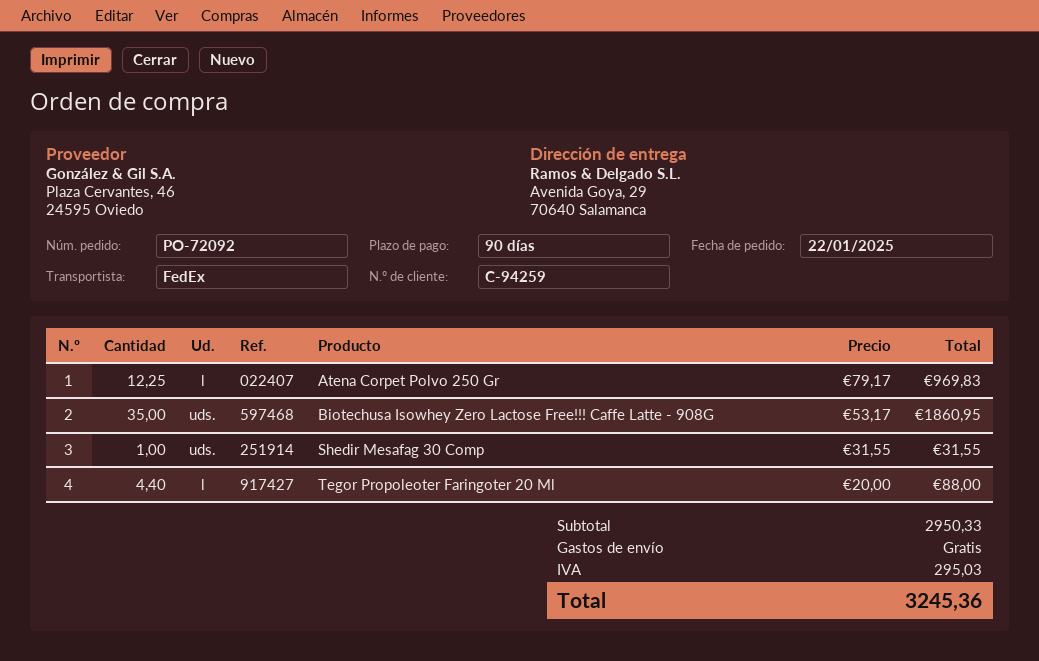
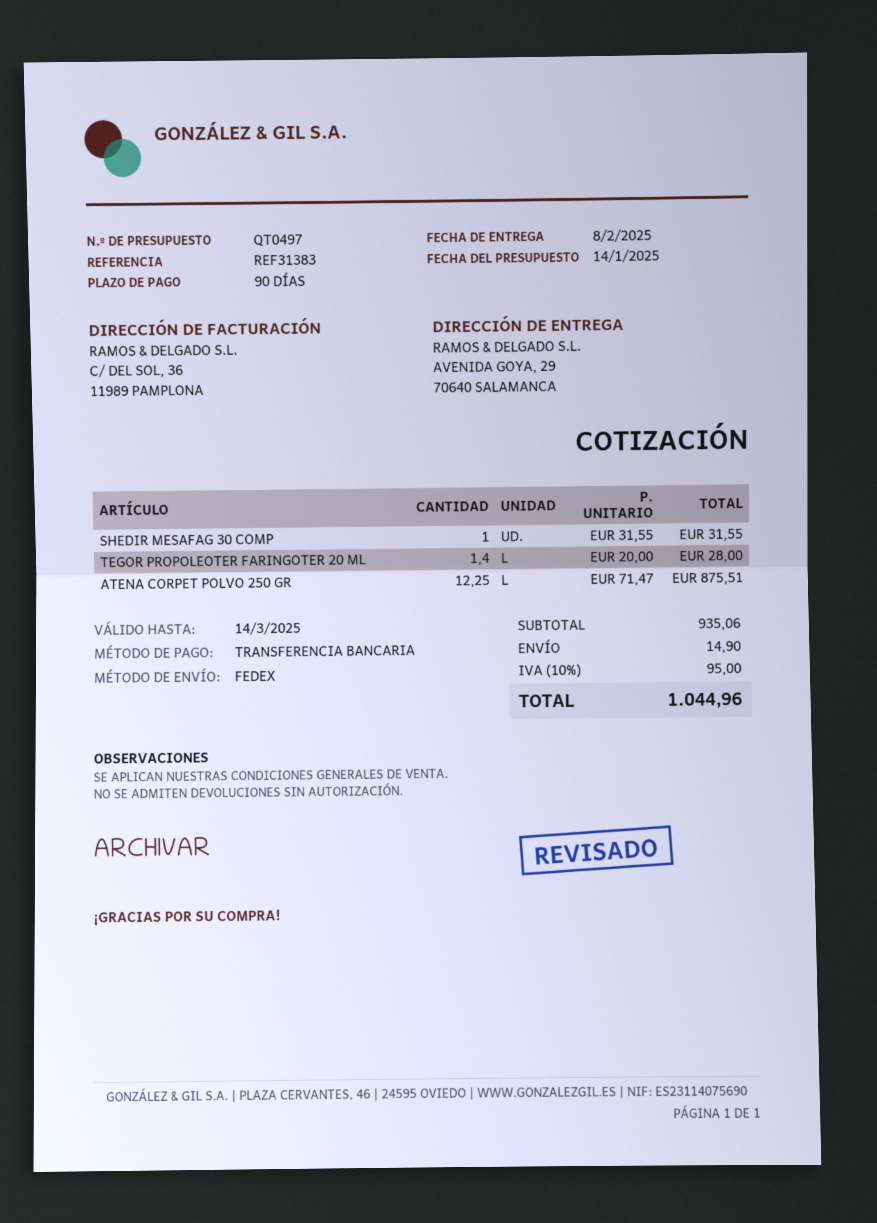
Atena Corpet Polvo 250 Gr: 12.25 x 79.17 = 969.83 -> 12.25 x 71.47 = 875.51
Biotechusa Isowhey Zero Lactose Free!!! Caffe Latte - 908G: 35 x 53.17 = 1860.95 -> none
Tegor Propoleoter Faringoter 20 Ml: 4.4 x 20.00 = 88.00 -> 1.4 x 20.00 = 28.00
subtotal: 2950.33 -> 935.06
shipping: 0.00 -> 14.90
tax: 295.03 -> 95.00
total: 3245.36 -> 1044.96

